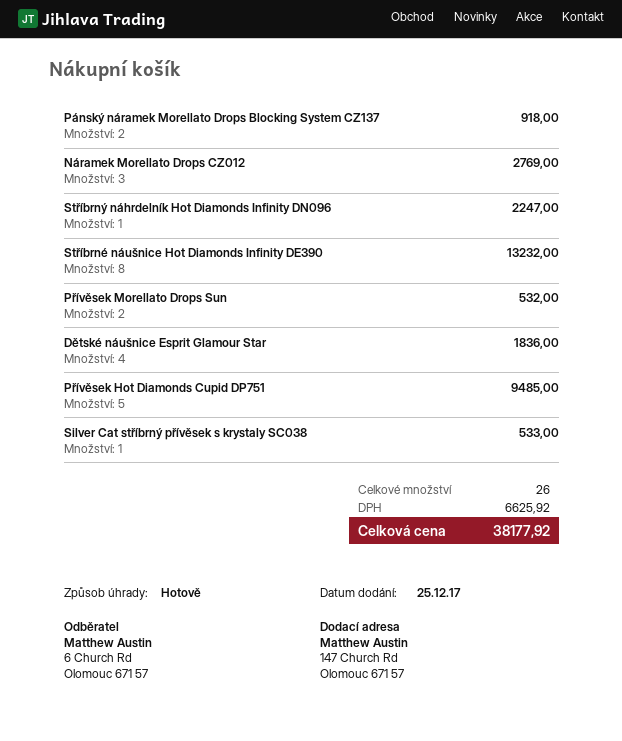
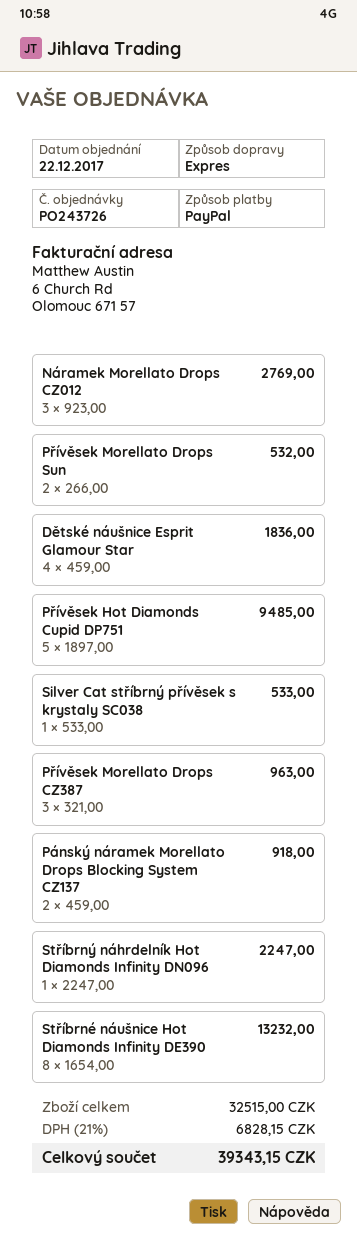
payment method: cash -> PayPal
Přívěsek Morellato Drops CZ387: none -> 3 for 963.00
tax: 6625.92 -> 6828.15
total: 38177.92 -> 39343.15

